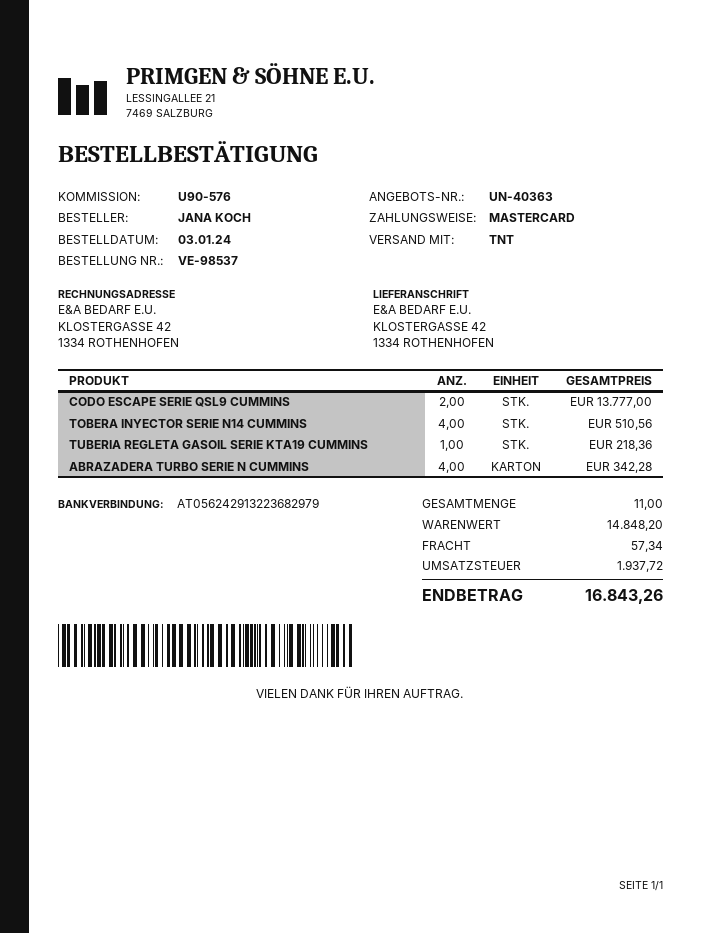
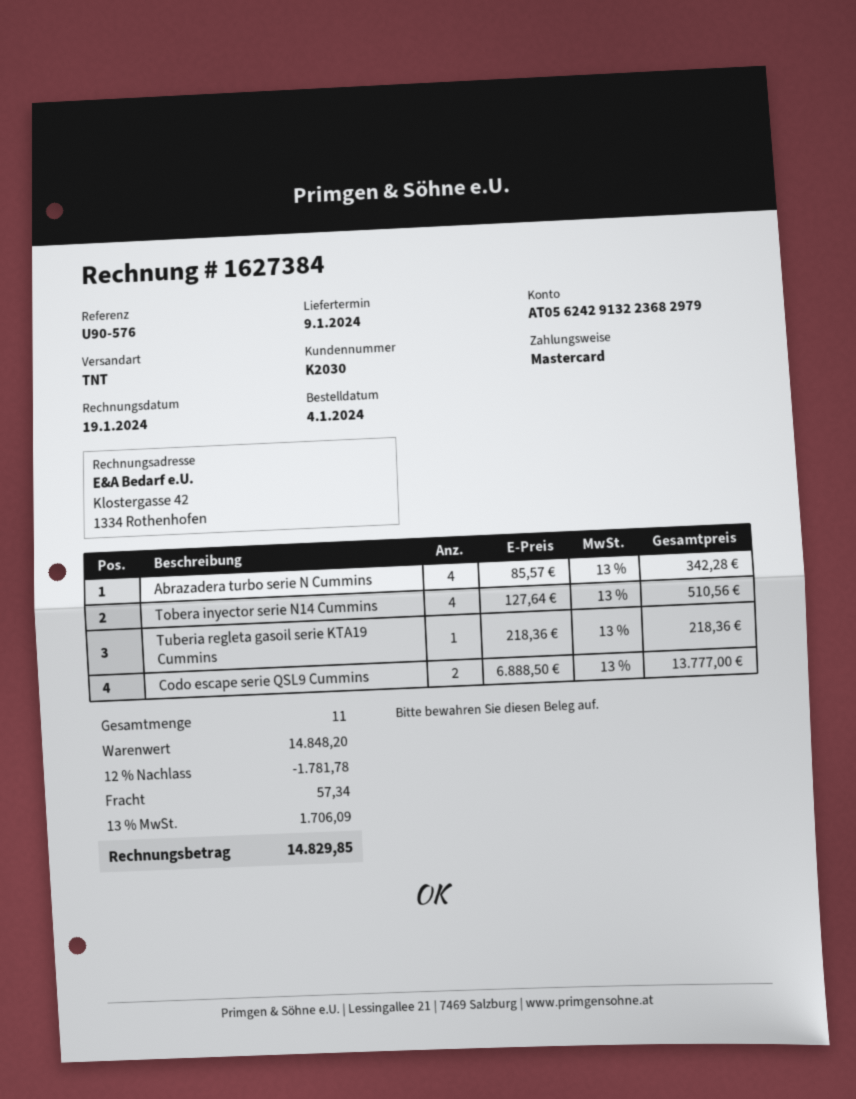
order date: 2024-01-03 -> 2024-01-04
discount: none -> 12% = 1781.78
tax: 1937.72 -> 1706.09
total: 16843.26 -> 14829.85

